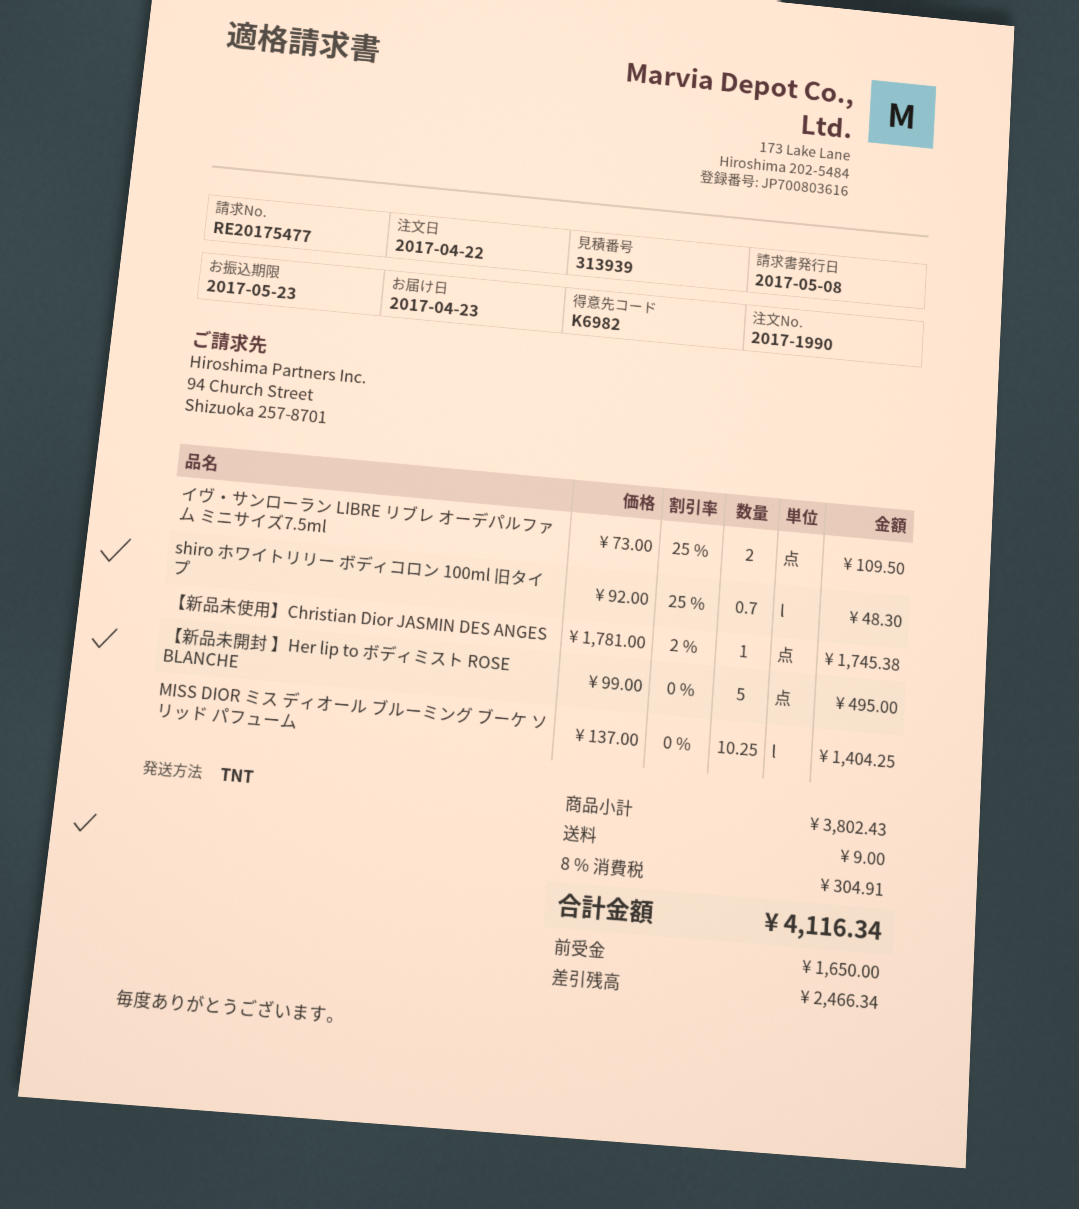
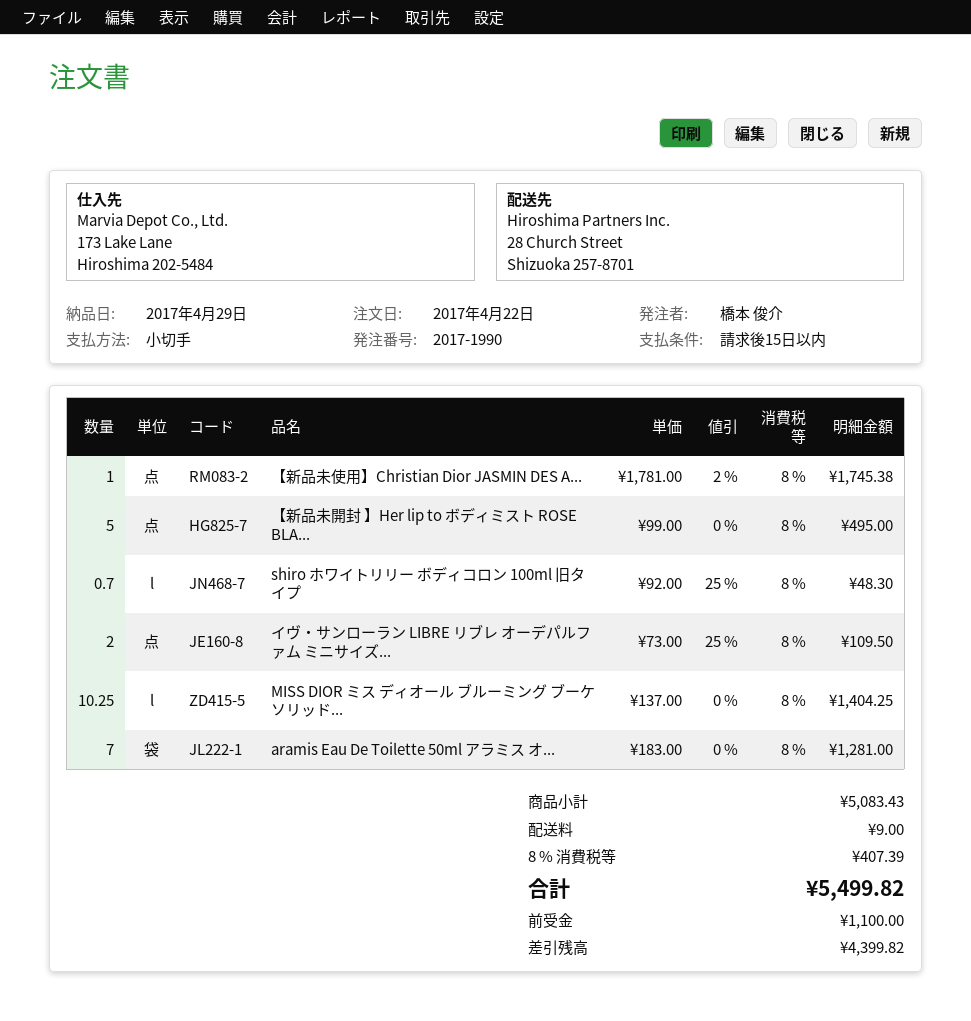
delivery date: 2017-04-23 -> 2017-04-29
aramis Eau De Toilette 50ml アラミス オ...: none -> 7 x 183.00 = 1281.00
subtotal: 3802.43 -> 5083.43
tax: 8% = 304.91 -> 8% = 407.39
total: 4116.34 -> 5499.82
deposit: 1650.00 -> 1100.00
balance: 2466.34 -> 4399.82

